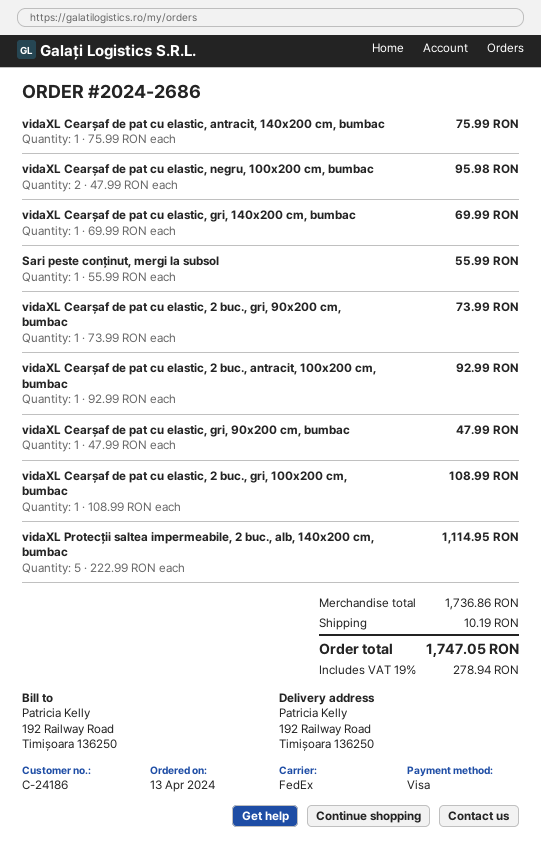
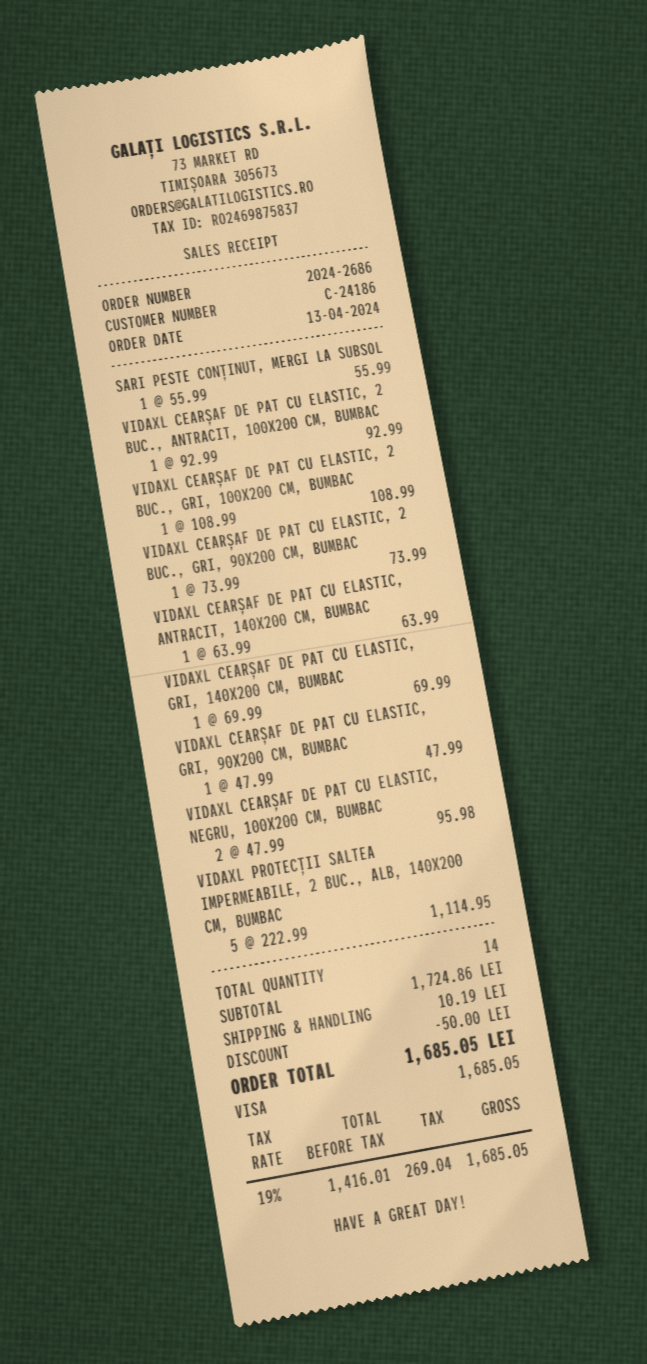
vidaXL Cearșaf de pat cu elastic, antracit, 140x200 cm, bumbac: 1 x 75.99 = 75.99 -> 1 x 63.99 = 63.99
subtotal: 1736.86 -> 1724.86
discount: none -> 50.00
tax: 19% = 278.94 -> 19% = 269.04
total: 1747.05 -> 1685.05

